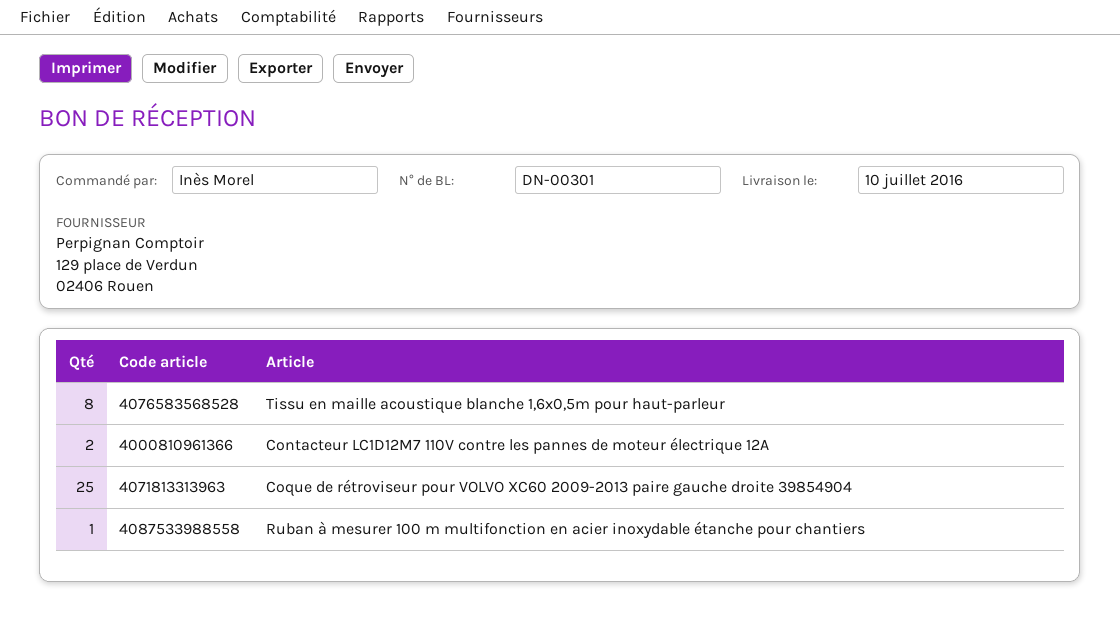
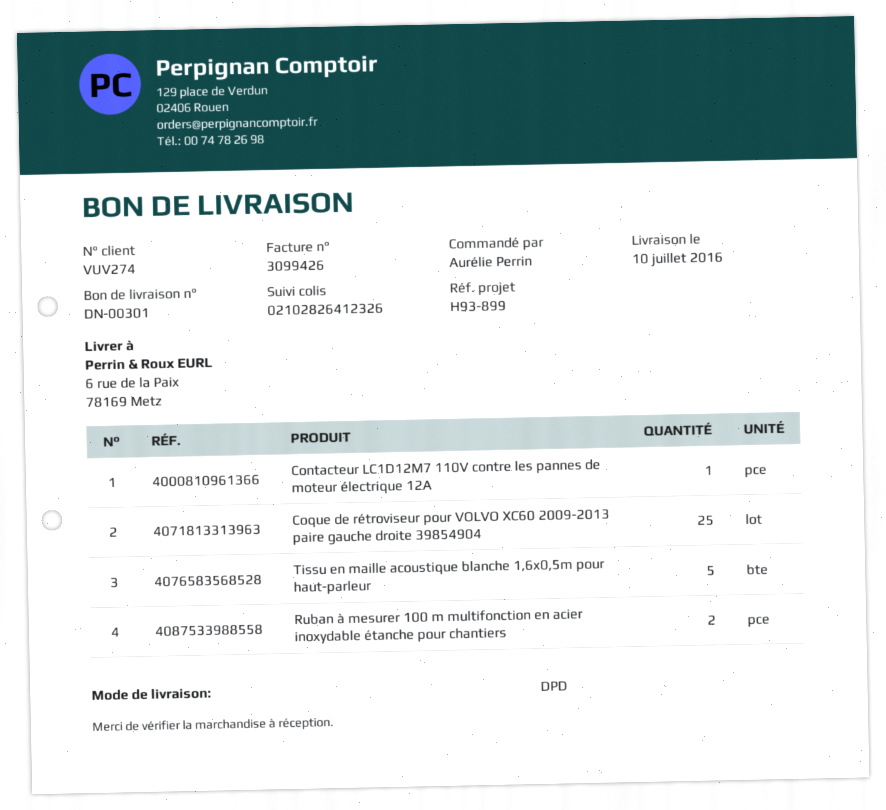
ordered by: Inès Morel -> Aurélie Perrin
Tissu en maille acoustique blanche 1,6x0,5m pour haut-parleur: 8 -> 5
Contacteur LC1D12M7 110V contre les pannes de moteur électrique 12A: 2 -> 1
Ruban à mesurer 100 m multifonction en acier inoxydable étanche pour chantiers: 1 -> 2

